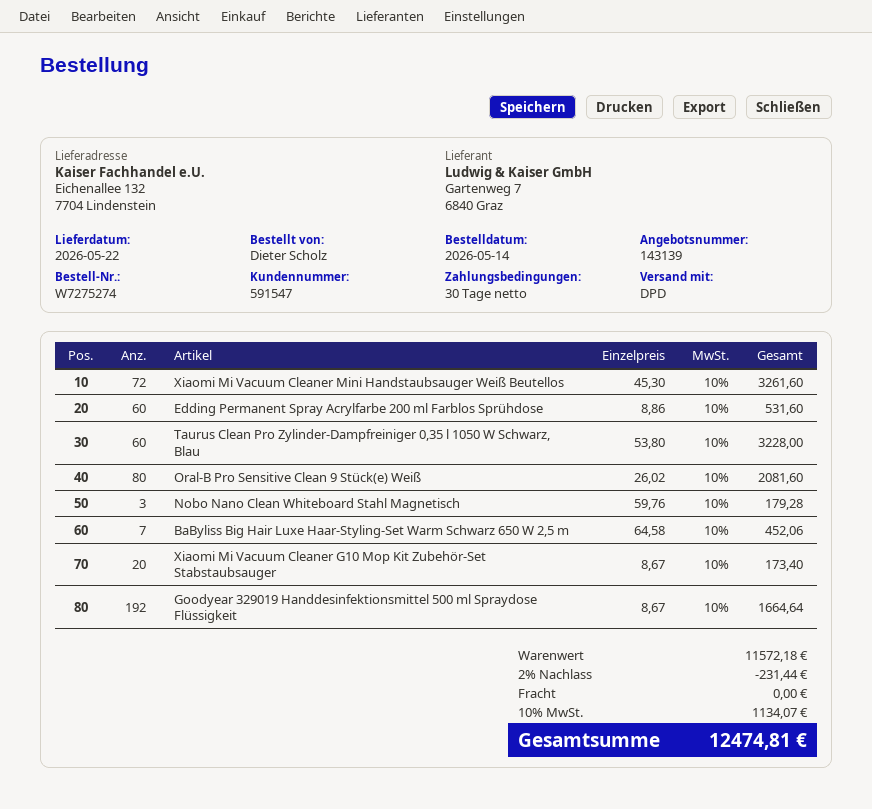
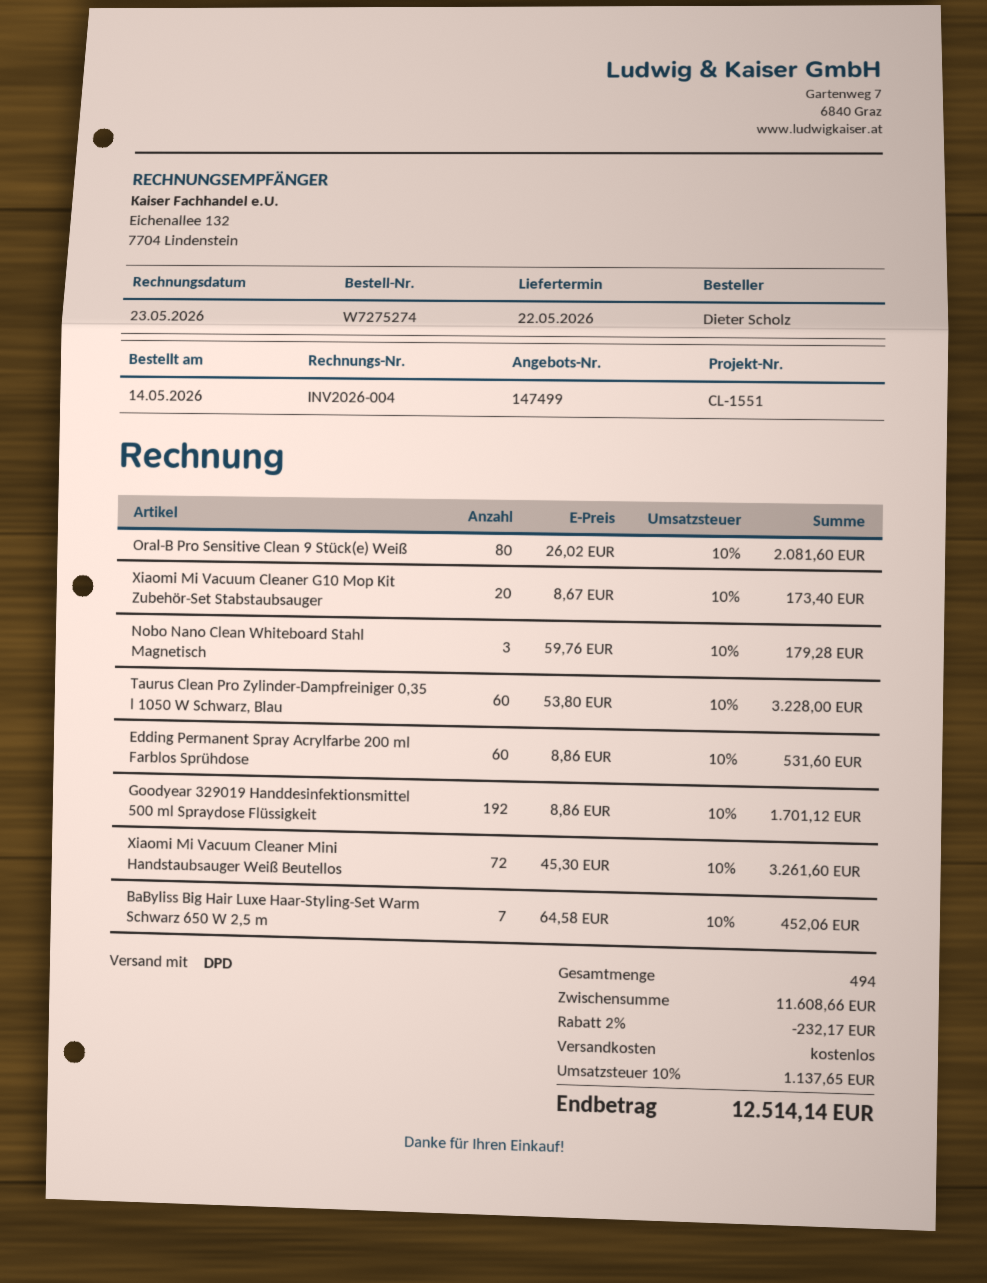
quote number: 143139 -> 147499
Goodyear 329019 Handdesinfektionsmittel 500 ml Spraydose Flüssigkeit: 192 x 8.67 = 1664.64 -> 192 x 8.86 = 1701.12
subtotal: 11572.18 -> 11608.66
discount: 2% = 231.44 -> 2% = 232.17
tax: 10% = 1134.07 -> 10% = 1137.65
total: 12474.81 -> 12514.14

